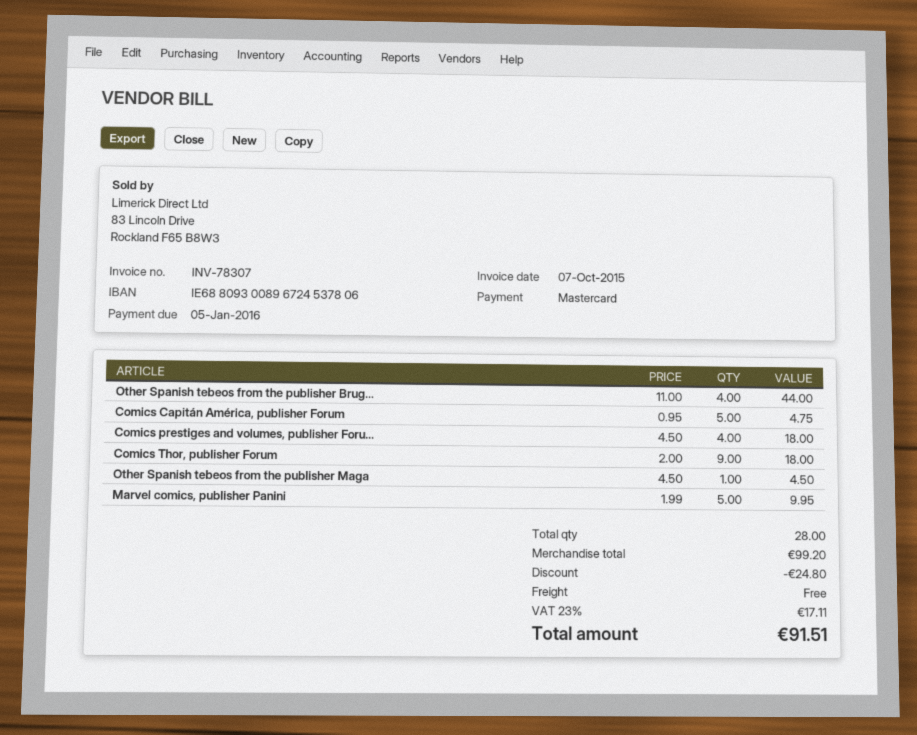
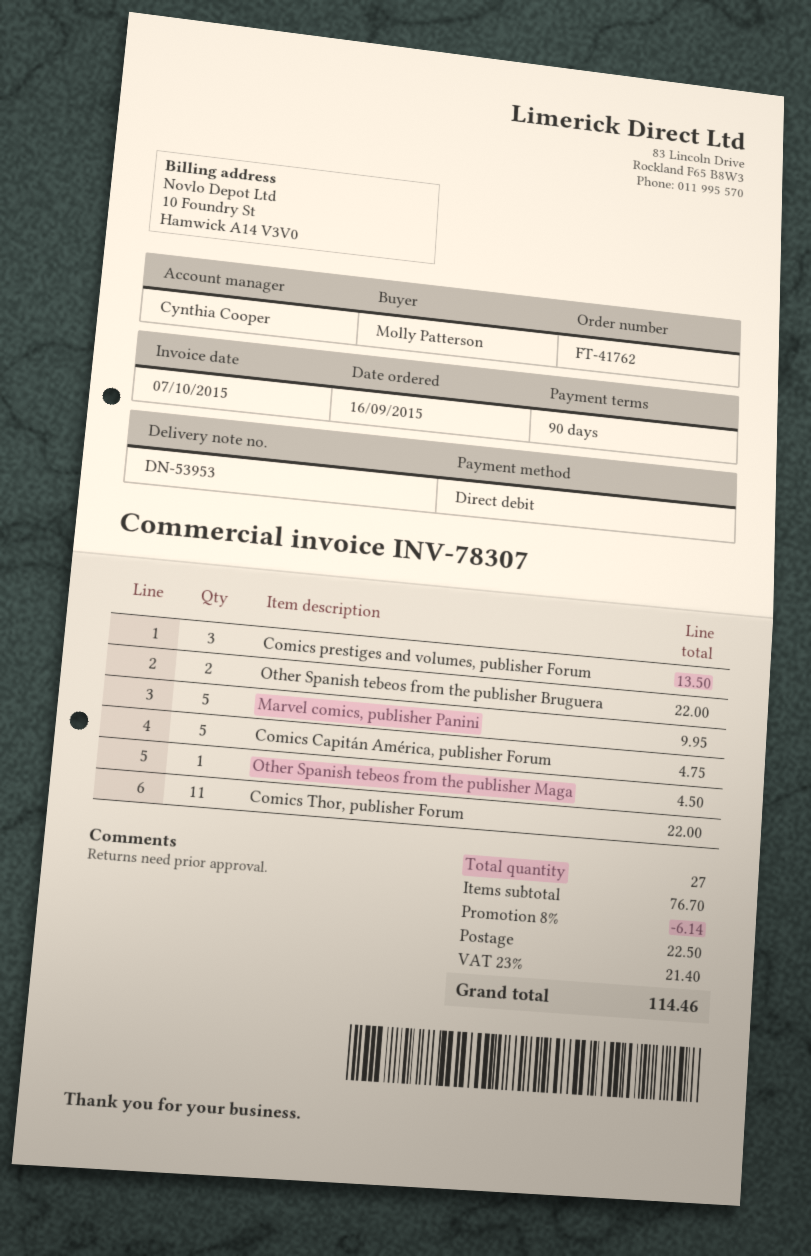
payment method: Mastercard -> direct debit
Other Spanish tebeos from the publisher Brug...: 4 for 44.00 -> 2 for 22.00
Comics prestiges and volumes, publisher Foru...: 4 for 18.00 -> 3 for 13.50
Comics Thor, publisher Forum: 9 for 18.00 -> 11 for 22.00
total quantity: 28 -> 27
subtotal: 99.20 -> 76.70
discount: 24.80 -> 6.14
shipping: 0.00 -> 22.50
tax: 23% = 17.11 -> 23% = 21.40
total: 91.51 -> 114.46

